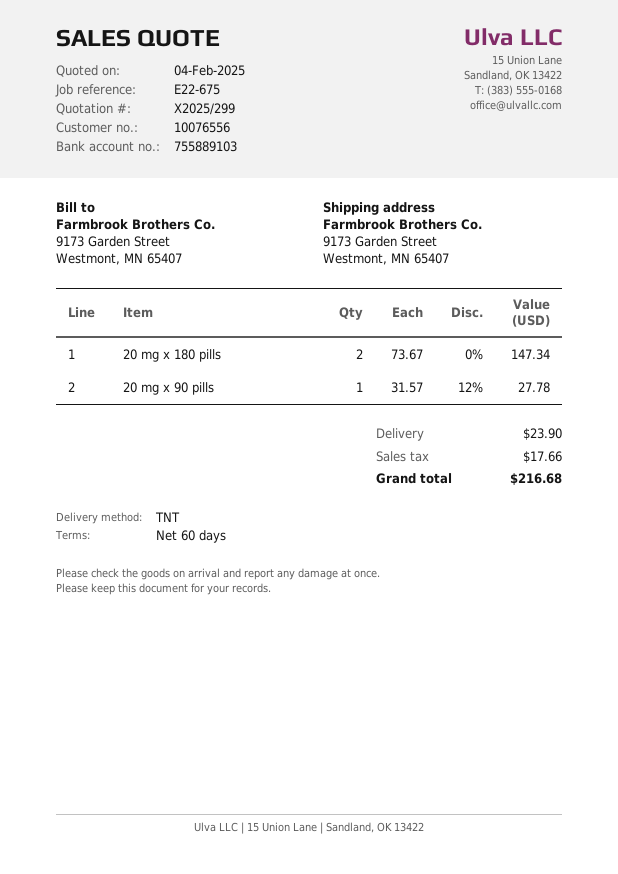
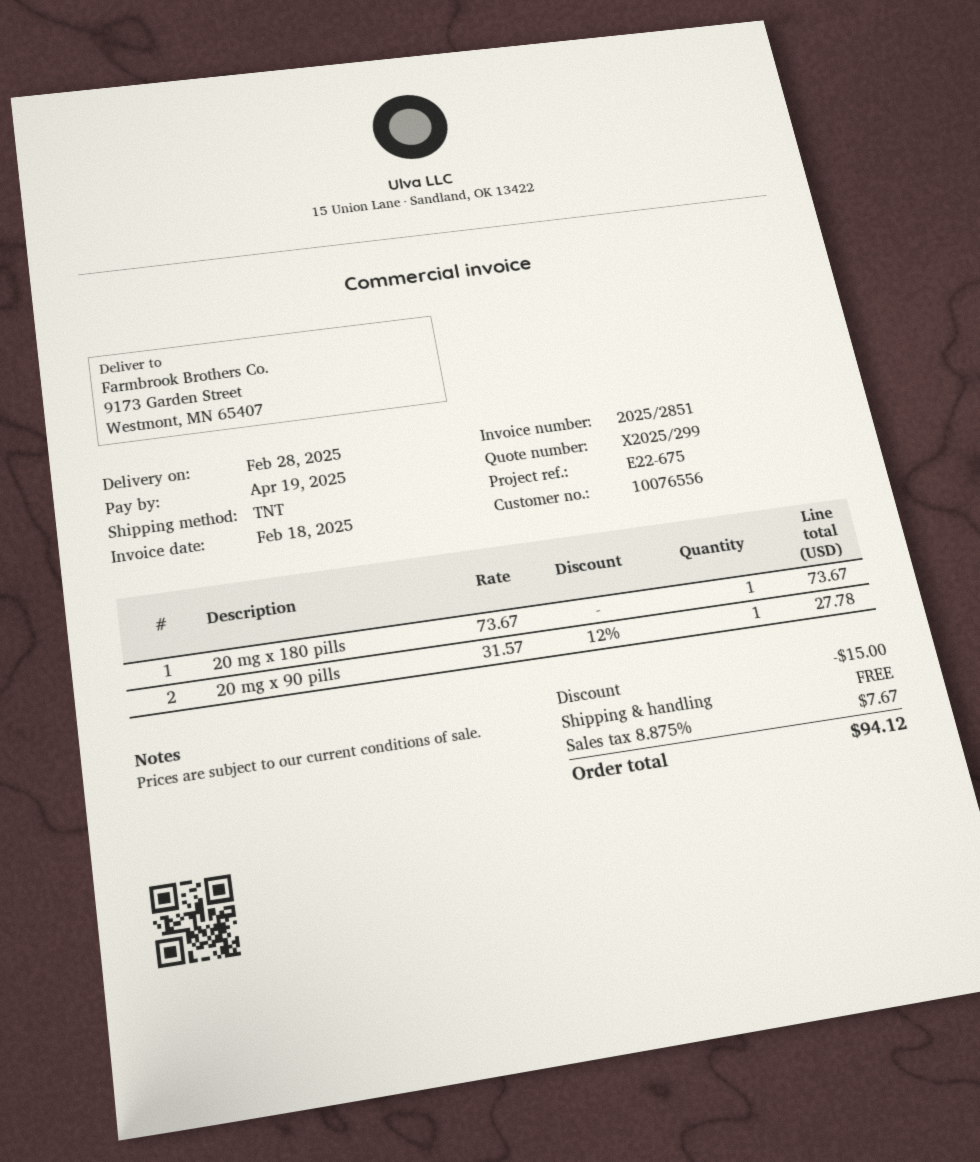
20 mg x 180 pills: 2 x 73.67 = 147.34 -> 1 x 73.67 = 73.67
discount: none -> 15.00
shipping: 23.90 -> 0.00
tax: 17.66 -> 7.67
total: 216.68 -> 94.12

